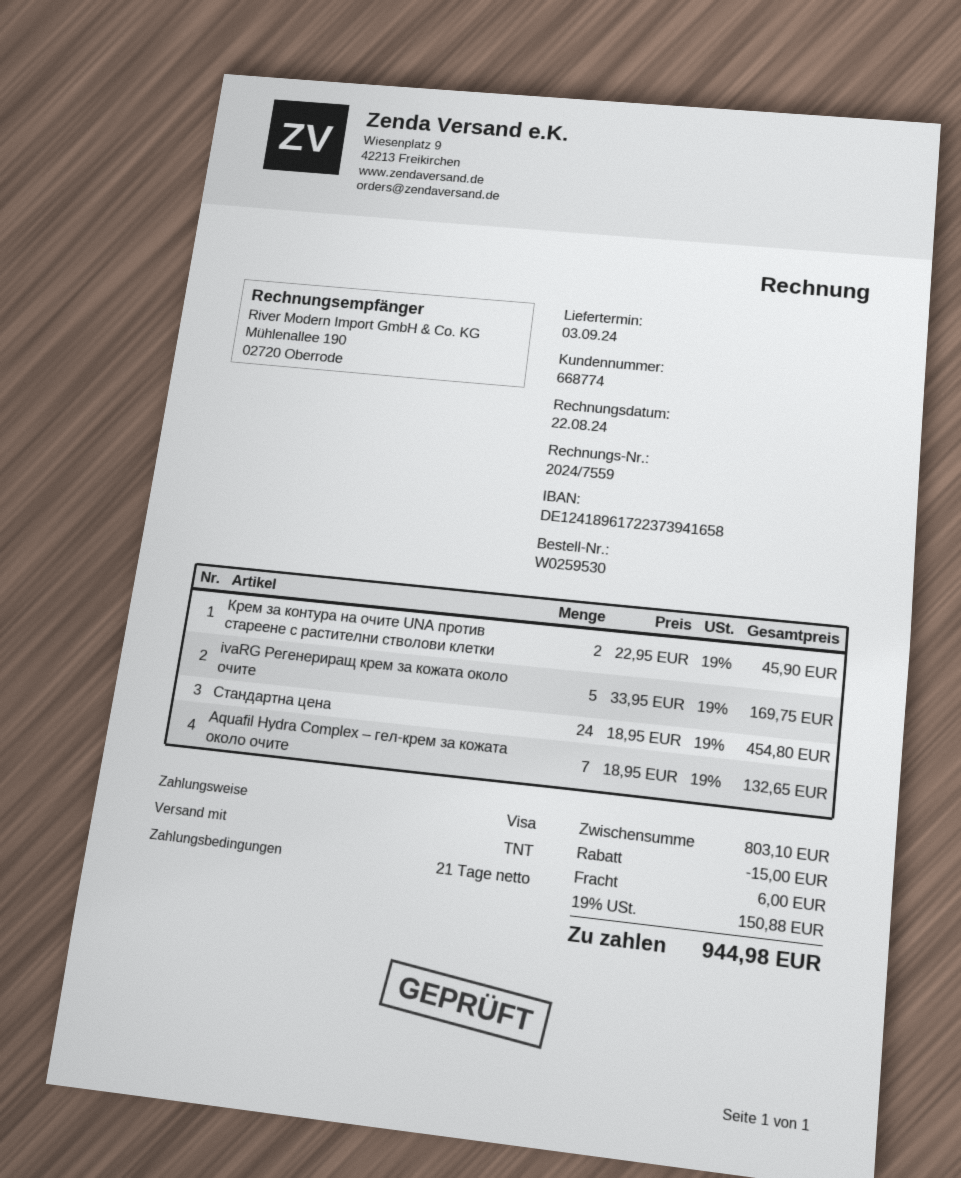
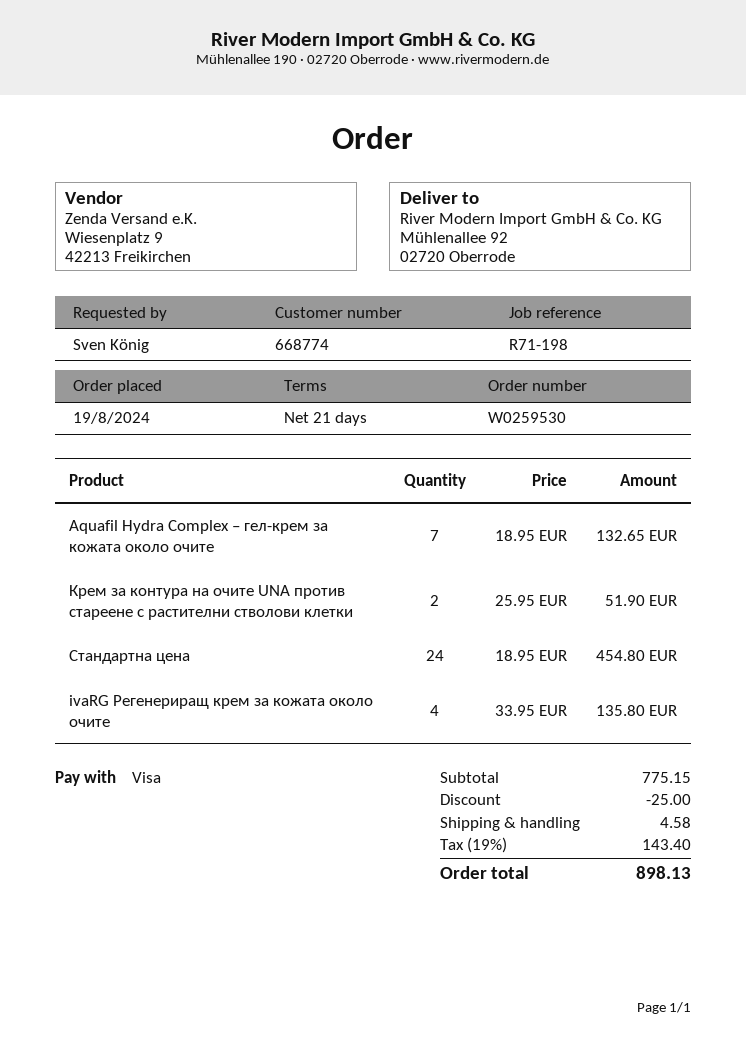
Крем за контура на очите UNA против стареене с растителни стволови клетки: 2 x 22.95 = 45.90 -> 2 x 25.95 = 51.90
ivaRG Регенериращ крем за кожата около очите: 5 x 33.95 = 169.75 -> 4 x 33.95 = 135.80
subtotal: 803.10 -> 775.15
discount: 15.00 -> 25.00
shipping: 6.00 -> 4.58
tax: 19% = 150.88 -> 19% = 143.40
total: 944.98 -> 898.13

